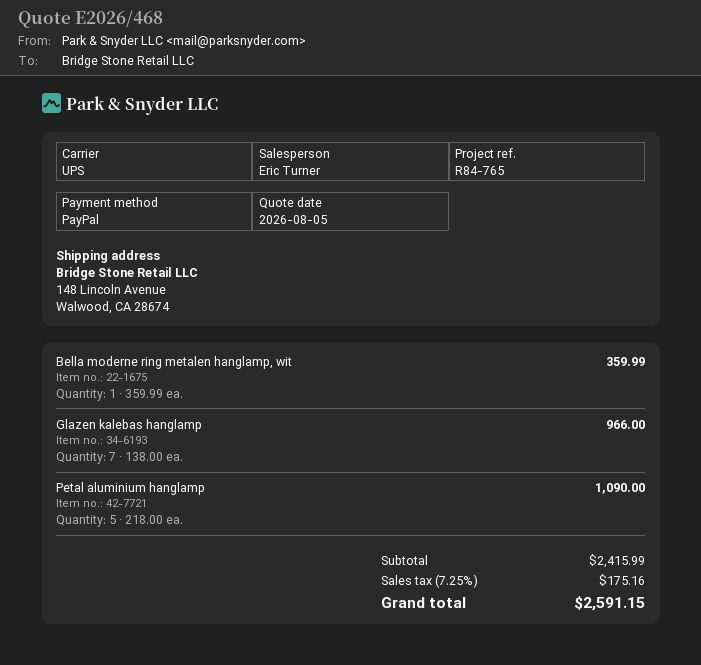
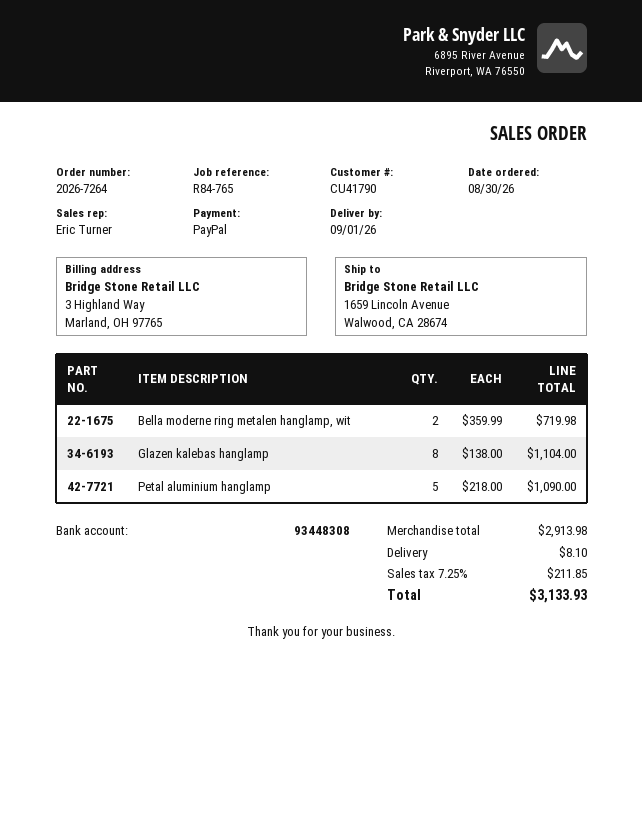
ship to: 148 Lincoln Avenue, Walwood, CA 28674 -> 1659 Lincoln Avenue, Walwood, CA 28674
Bella moderne ring metalen hanglamp, wit: 1 x 359.99 = 359.99 -> 2 x 359.99 = 719.98
Glazen kalebas hanglamp: 7 x 138.00 = 966.00 -> 8 x 138.00 = 1104.00
subtotal: 2415.99 -> 2913.98
shipping: none -> 8.10
tax: 7.25% = 175.16 -> 7.25% = 211.85
total: 2591.15 -> 3133.93

